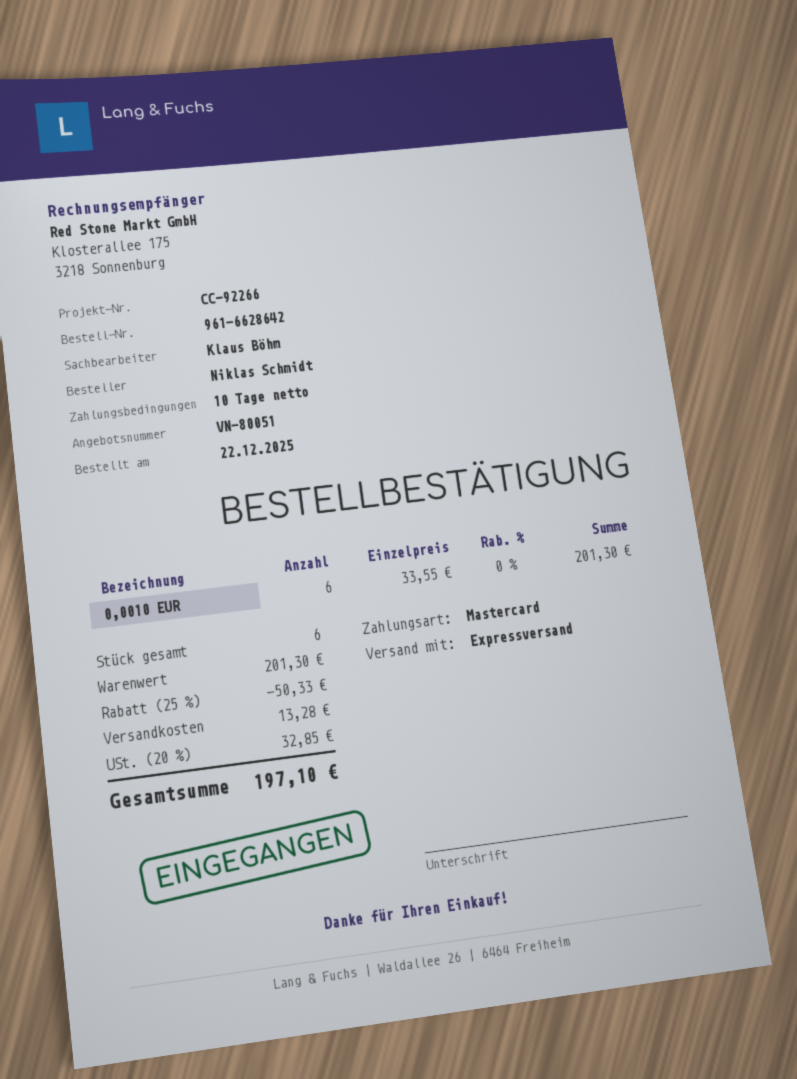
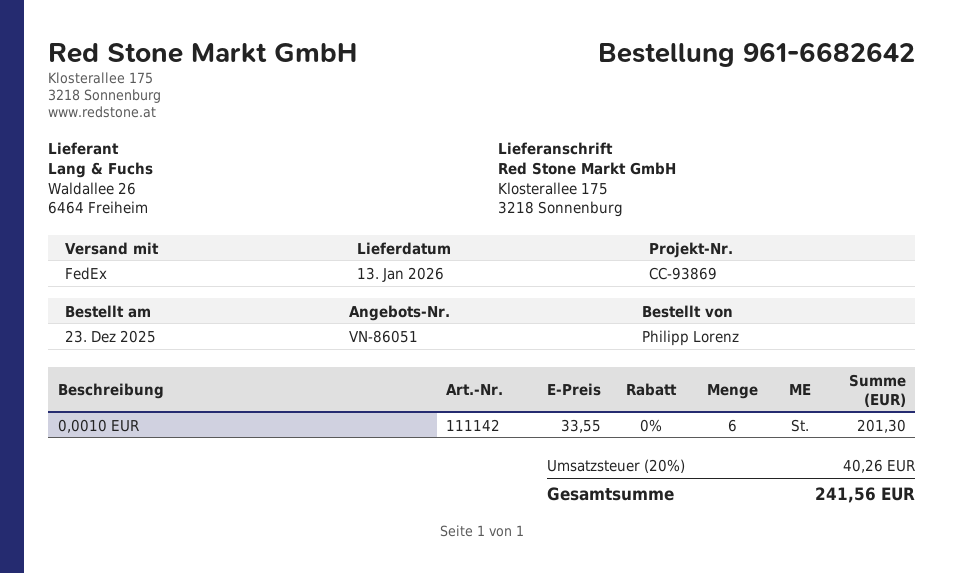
quote number: VN-80051 -> VN-86051
order number: 961-6628642 -> 961-6682642
order date: 2025-12-22 -> 2025-12-23
reference: CC-92266 -> CC-93869
ordered by: Niklas Schmidt -> Philipp Lorenz
shipping method: express -> FedEx
discount: 25% = 50.33 -> none
shipping: 13.28 -> none
tax: 20% = 32.85 -> 20% = 40.26
total: 197.10 -> 241.56

